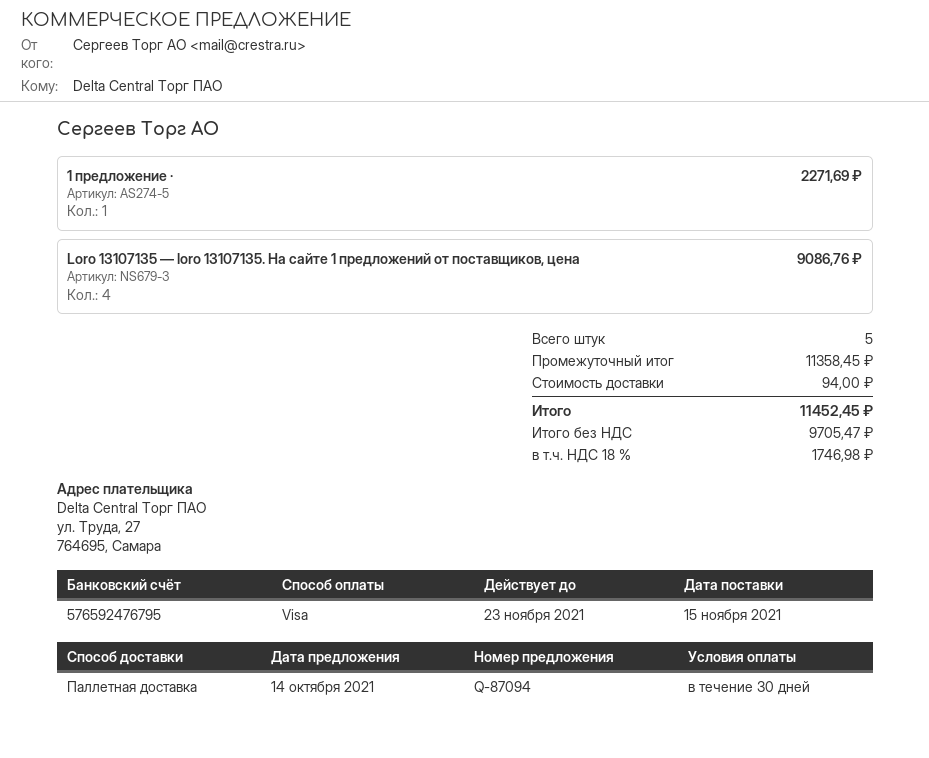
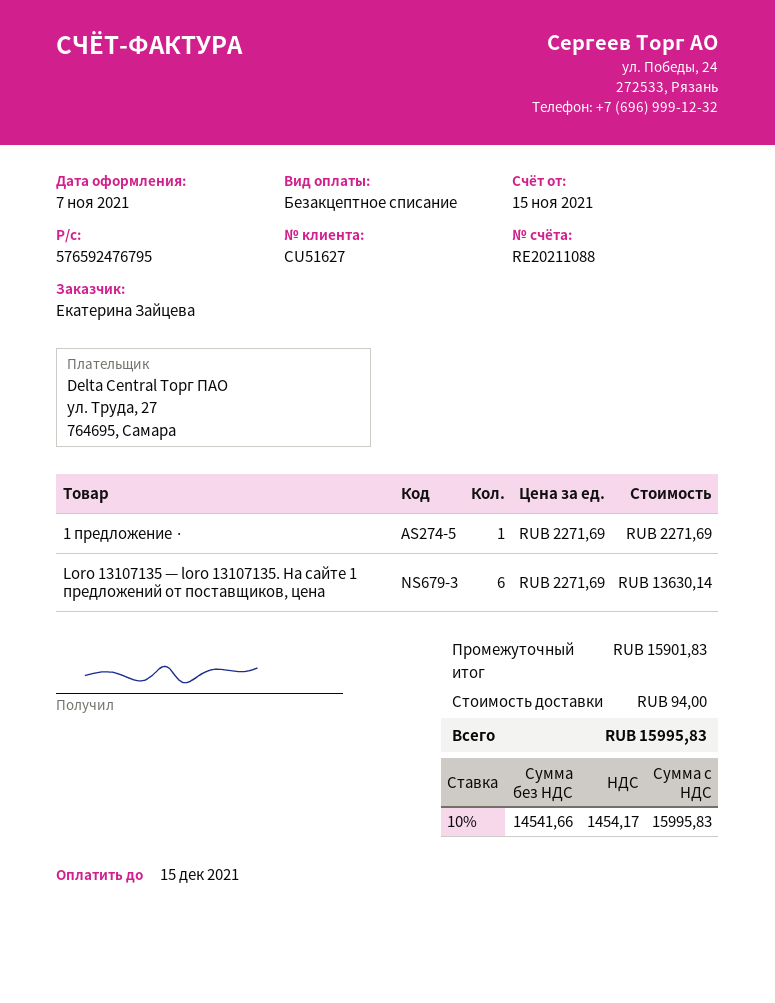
payment method: Visa -> direct debit
Loro 13107135 — loro 13107135. На сайте 1 предложений от поставщиков, цена: 4 for 9086.76 -> 6 for 13630.14
subtotal: 11358.45 -> 15901.83
net: 9705.47 -> 14541.66
tax: 18% = 1746.98 -> 10% = 1454.17
total: 11452.45 -> 15995.83

